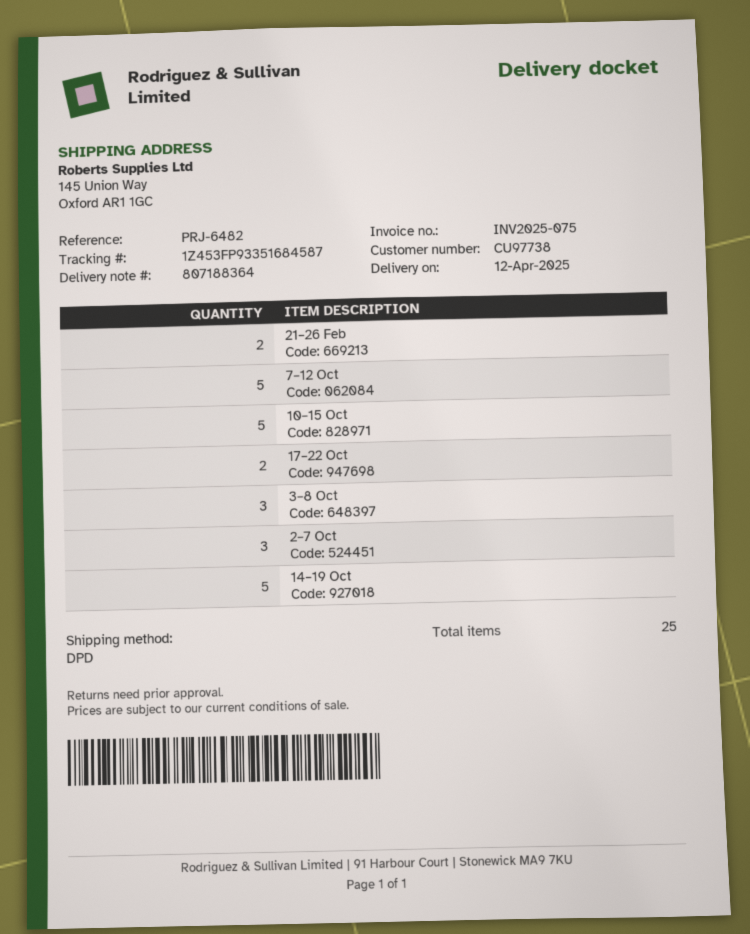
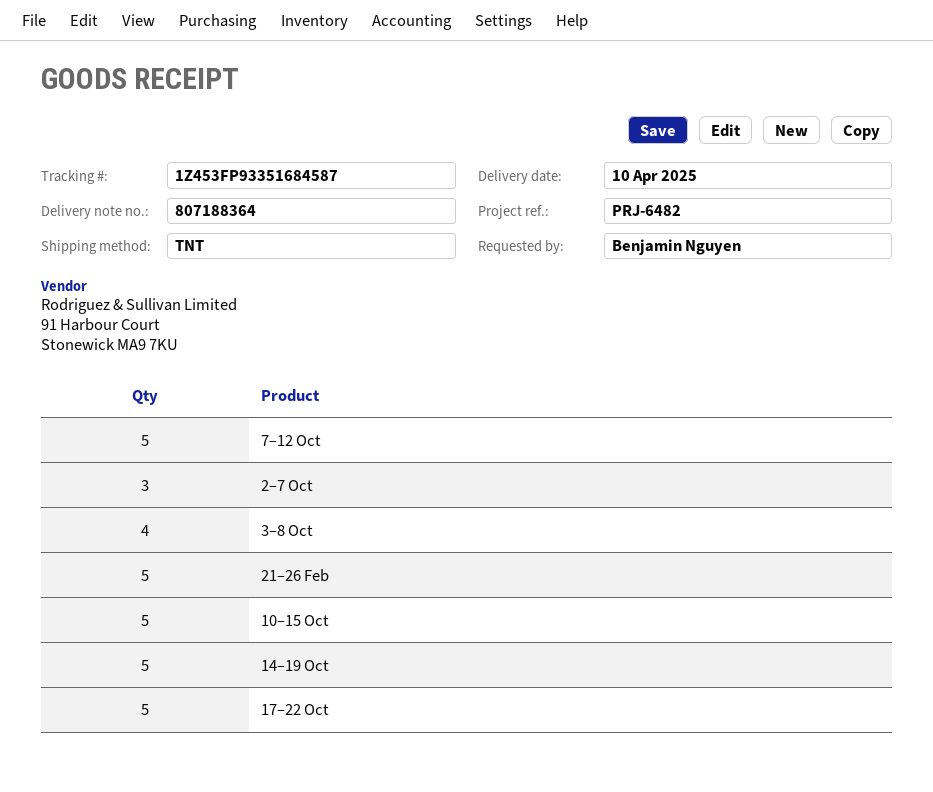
delivery date: 2025-04-12 -> 2025-04-10
shipping method: DPD -> TNT
21–26 Feb: 2 -> 5
17–22 Oct: 2 -> 5
3–8 Oct: 3 -> 4

